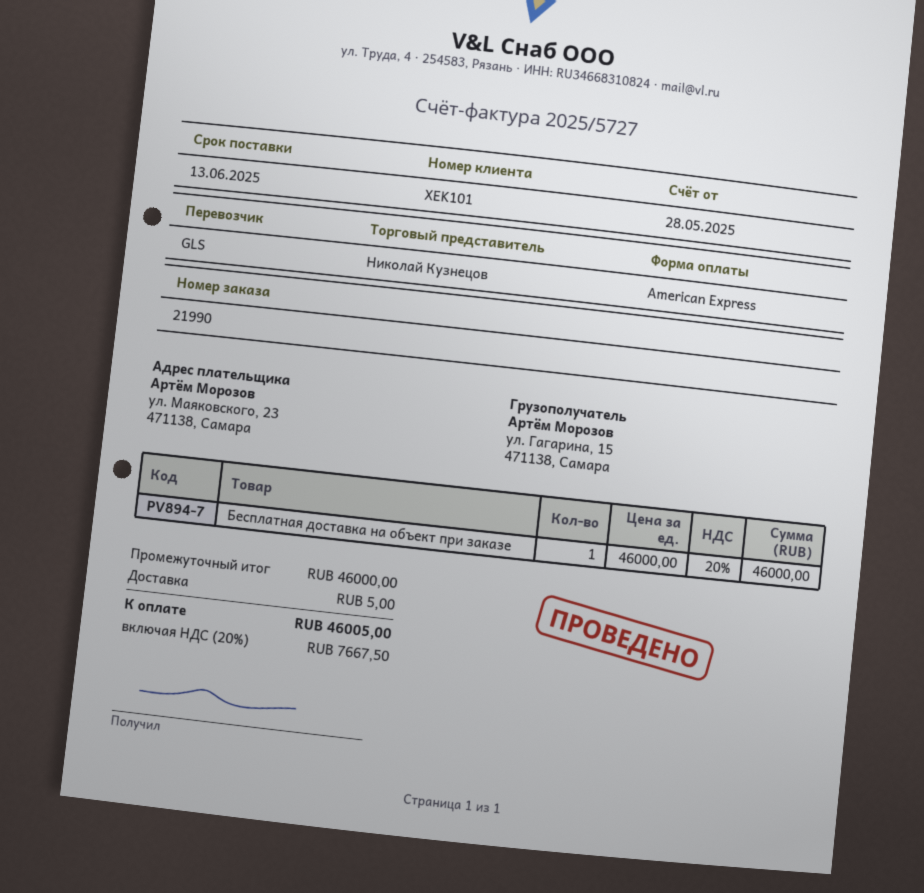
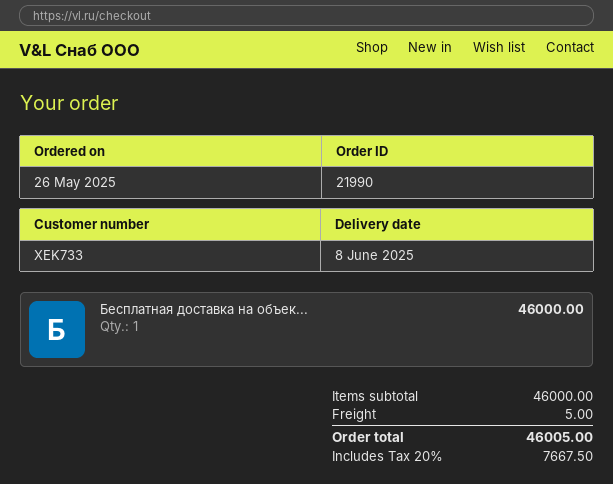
delivery date: 2025-06-13 -> 2025-06-08
customer number: XEK101 -> XEK733

